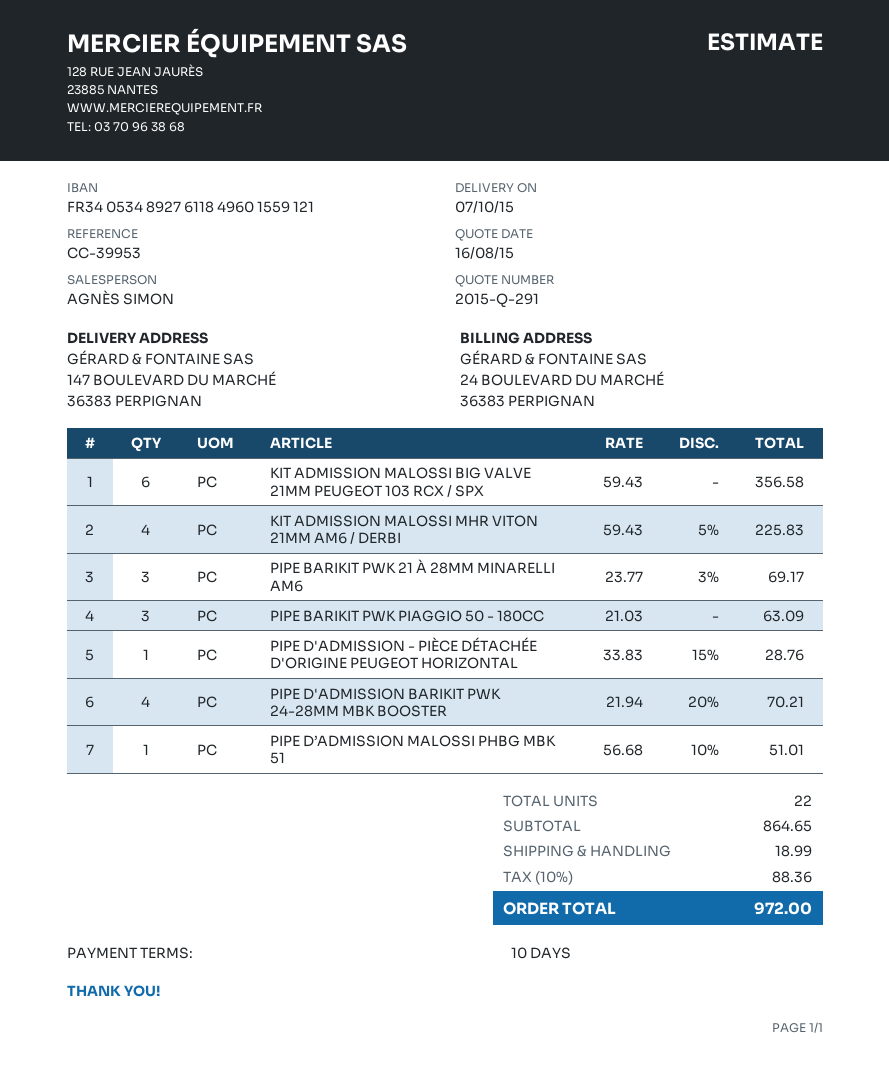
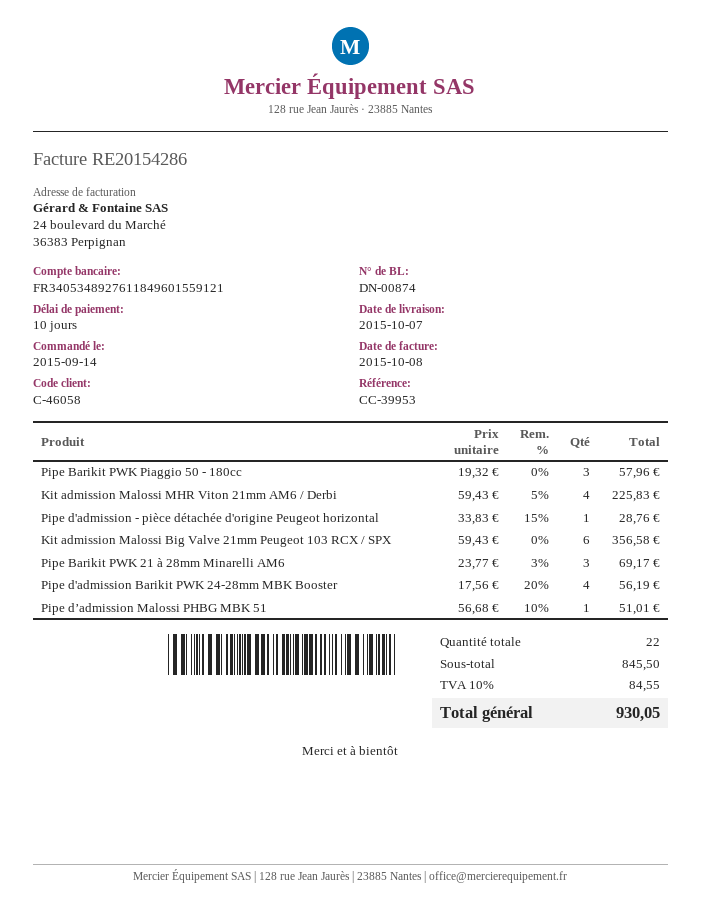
PIPE BARIKIT PWK PIAGGIO 50 - 180CC: 3 x 21.03 = 63.09 -> 3 x 19.32 = 57.96
PIPE D'ADMISSION BARIKIT PWK 24-28MM MBK BOOSTER: 4 x 21.94 - 20% = 70.21 -> 4 x 17.56 - 20% = 56.19
subtotal: 864.65 -> 845.50
shipping: 18.99 -> none
tax: 10% = 88.36 -> 10% = 84.55
total: 972.00 -> 930.05

